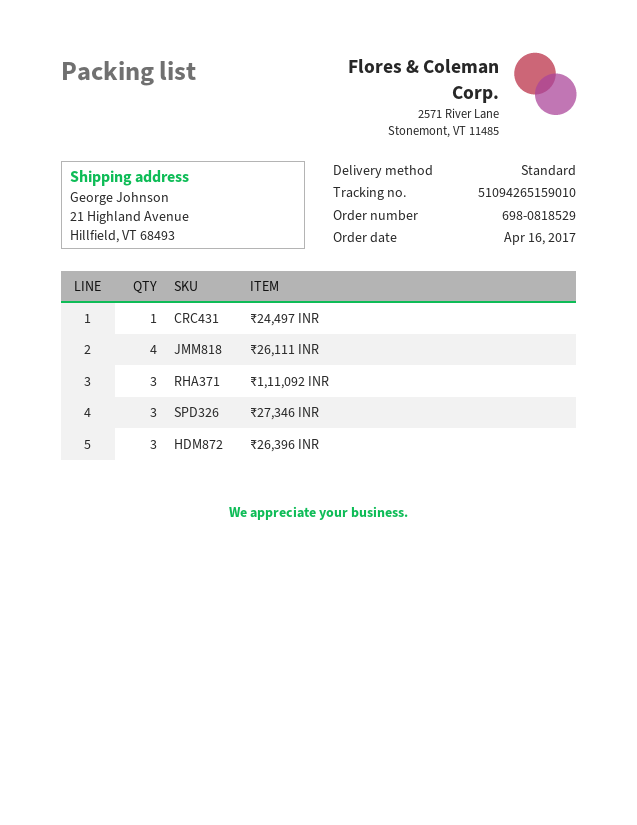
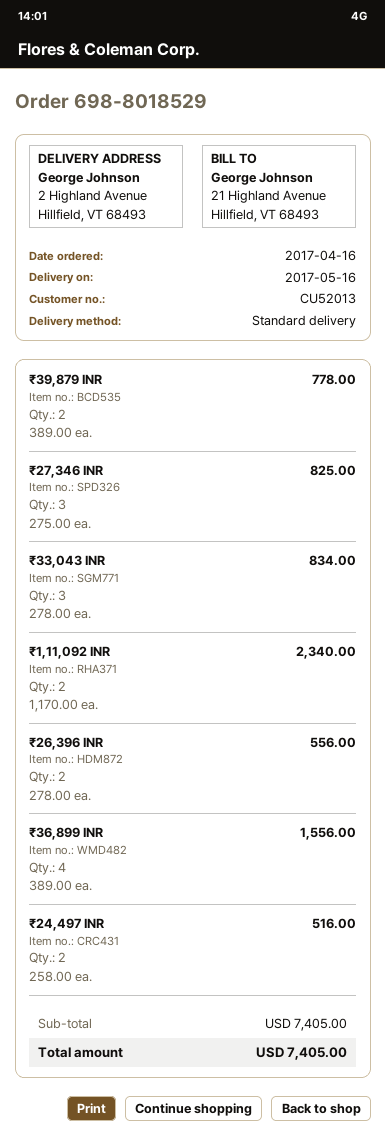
order number: 698-0818529 -> 698-8018529
ship to: 21 Highland Avenue, Hillfield, VT 68493 -> 2 Highland Avenue, Hillfield, VT 68493
₹24,497 INR: 1 -> 2
₹26,111 INR: 4 -> none
₹1,11,092 INR: 3 -> 2
₹26,396 INR: 3 -> 2
₹39,879 INR: none -> 2
₹33,043 INR: none -> 3
₹36,899 INR: none -> 4

